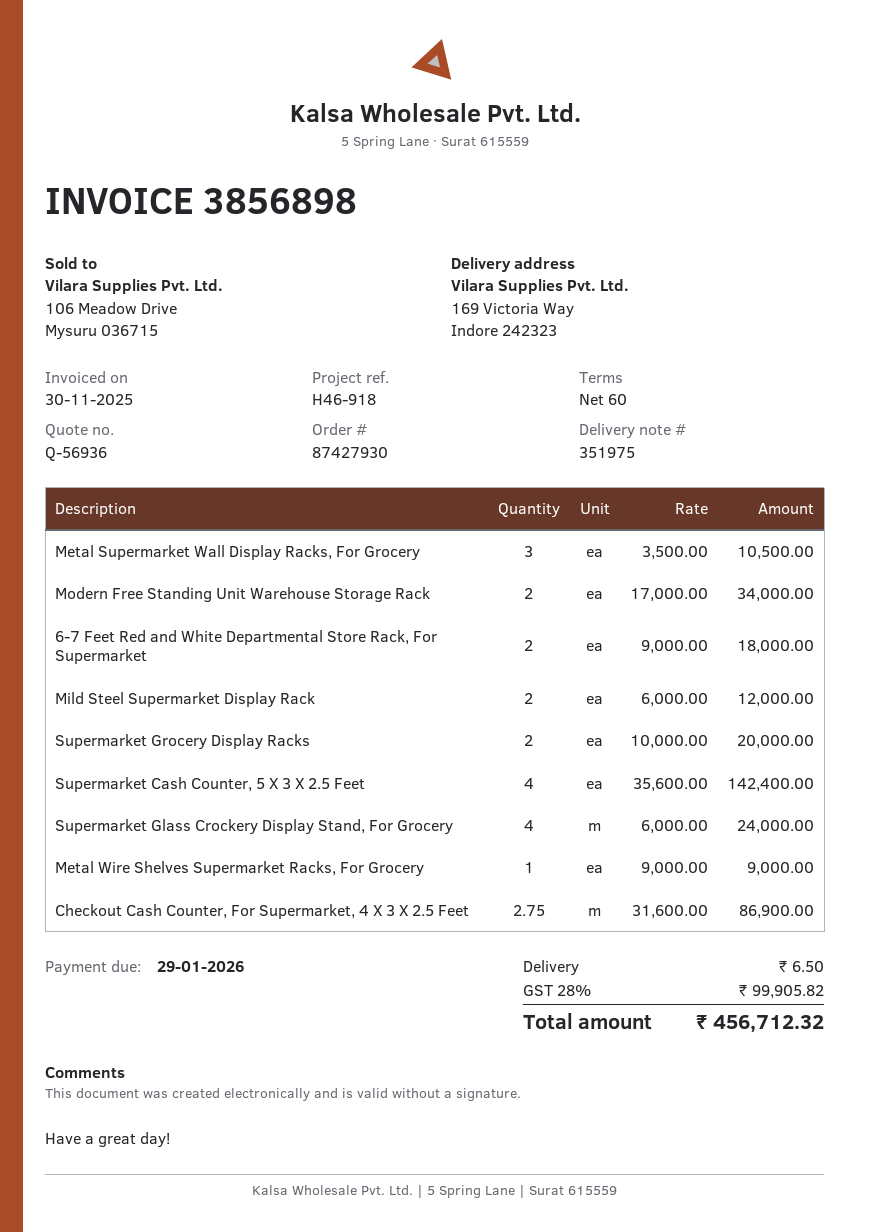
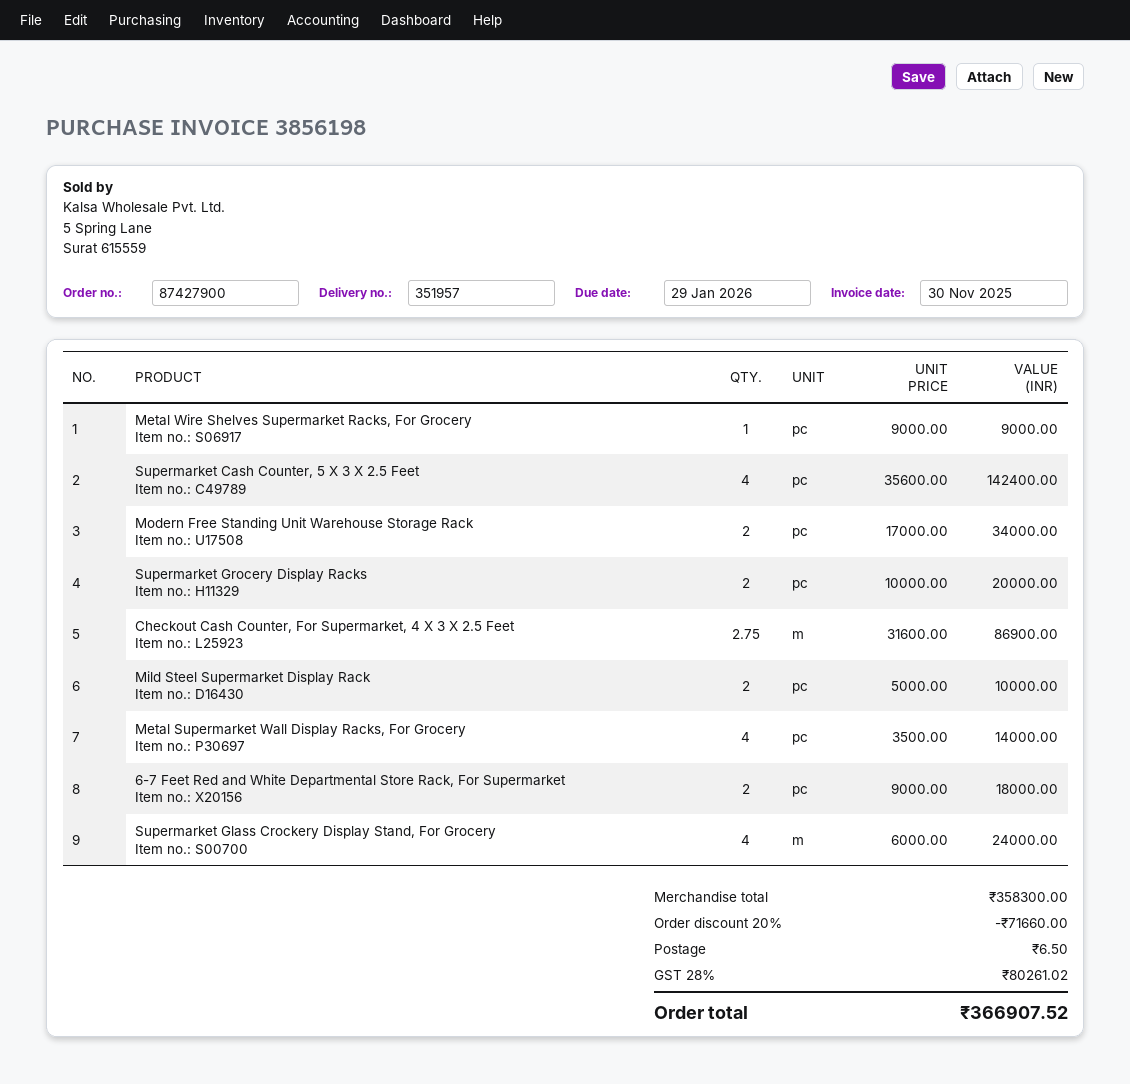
order number: 87427930 -> 87427900
delivery note number: 351975 -> 351957
invoice number: 3856898 -> 3856198
Metal Supermarket Wall Display Racks, For Grocery: 3 x 3500.00 = 10500.00 -> 4 x 3500.00 = 14000.00
Mild Steel Supermarket Display Rack: 2 x 6000.00 = 12000.00 -> 2 x 5000.00 = 10000.00
discount: none -> 20% = 71660.00
tax: 28% = 99905.82 -> 28% = 80261.02
total: 456712.32 -> 366907.52

